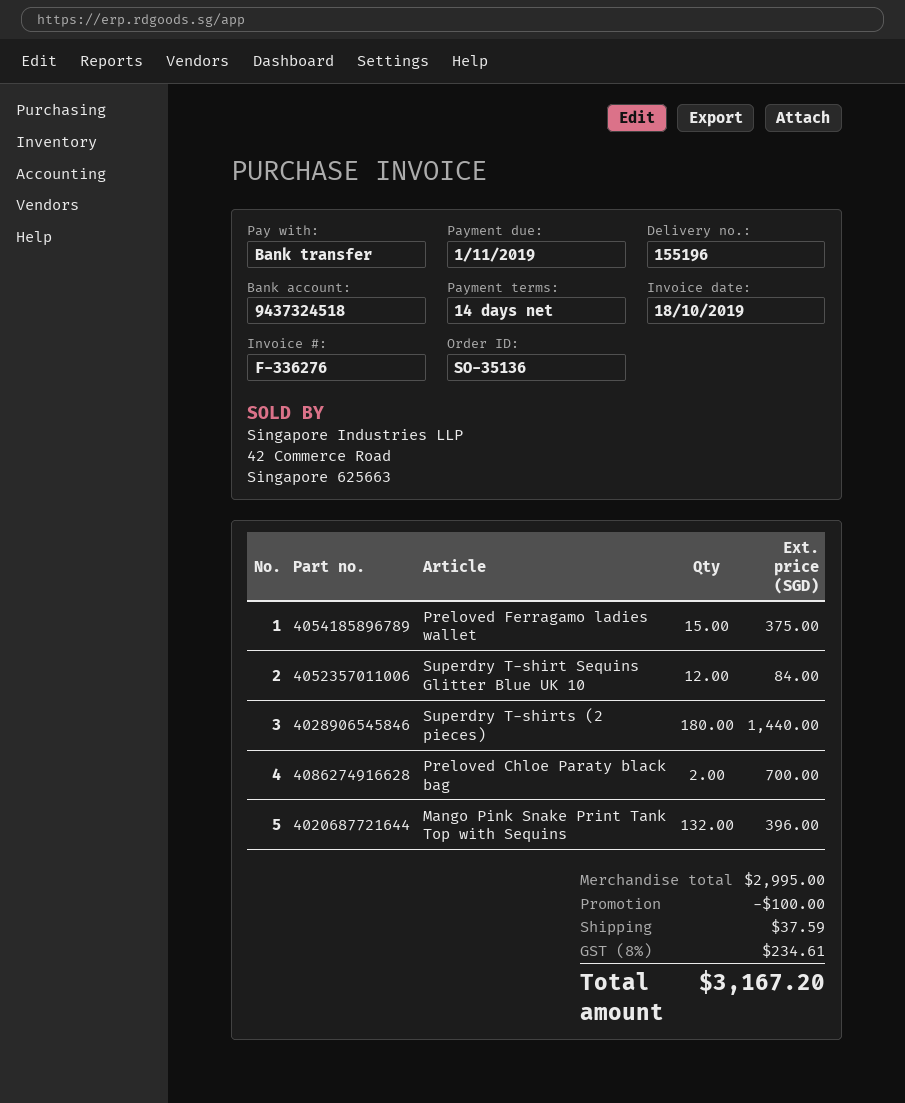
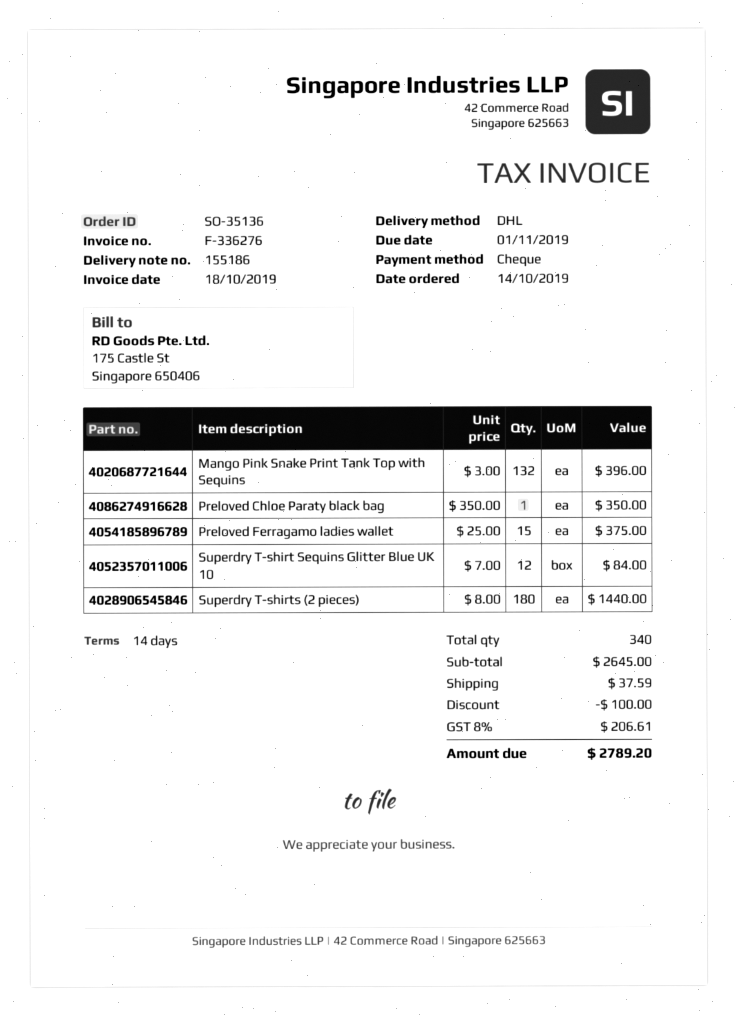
delivery note number: 155196 -> 155186
payment method: bank transfer -> cheque
Preloved Chloe Paraty black bag: 2 for 700.00 -> 1 for 350.00
subtotal: 2995.00 -> 2645.00
tax: 8% = 234.61 -> 8% = 206.61
total: 3167.20 -> 2789.20

